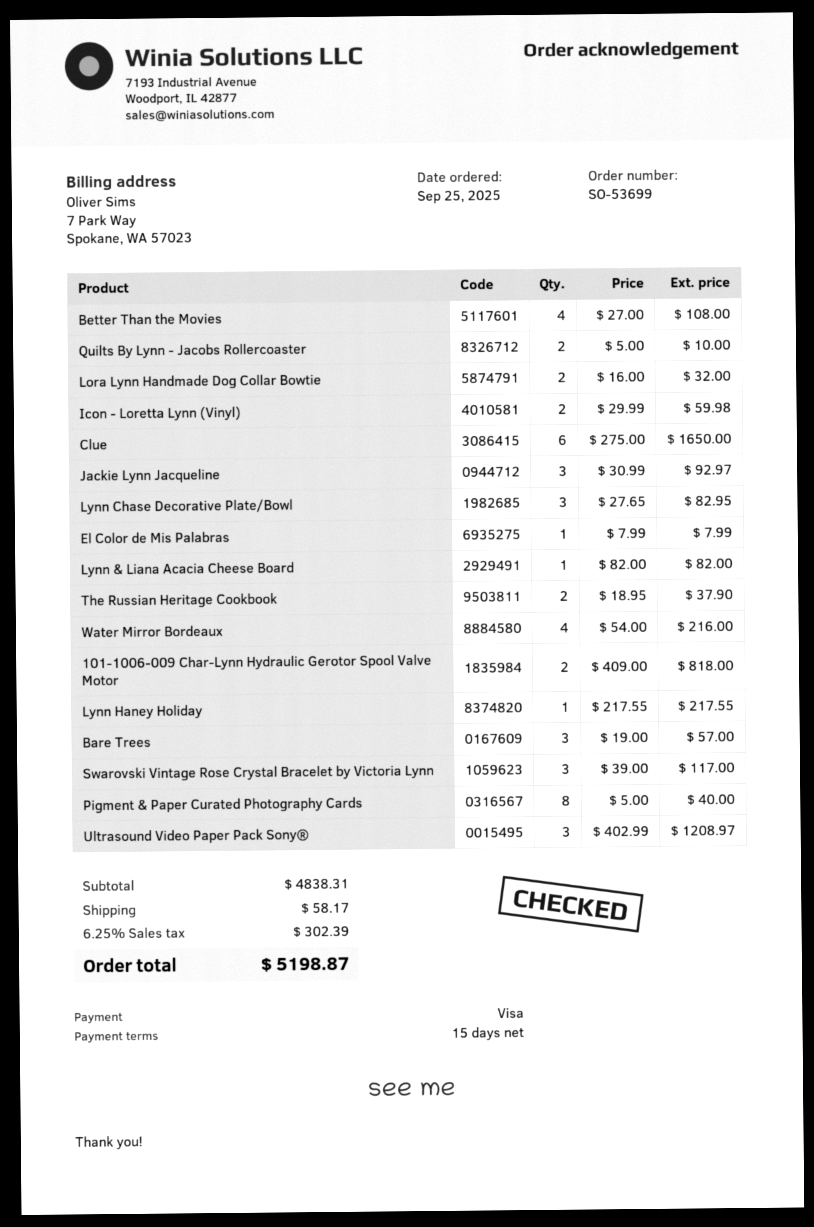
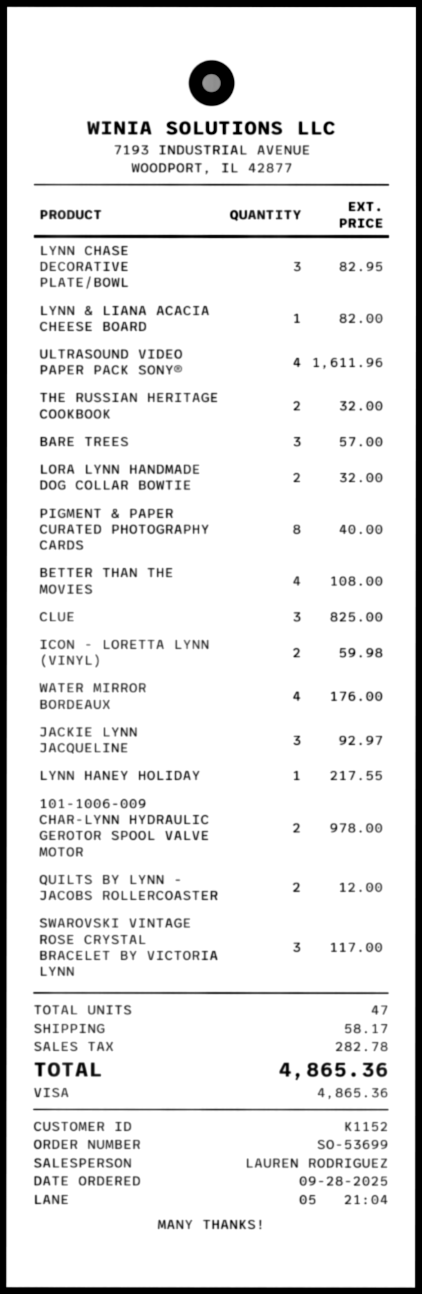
order date: 2025-09-25 -> 2025-09-28
Quilts By Lynn - Jacobs Rollercoaster: 2 for 10.00 -> 2 for 12.00
Clue: 6 for 1650.00 -> 3 for 825.00
El Color de Mis Palabras: 1 for 7.99 -> none
The Russian Heritage Cookbook: 2 for 37.90 -> 2 for 32.00
Water Mirror Bordeaux: 4 for 216.00 -> 4 for 176.00
101-1006-009 Char-Lynn Hydraulic Gerotor Spool Valve Motor: 2 for 818.00 -> 2 for 978.00
Ultrasound Video Paper Pack Sony®: 3 for 1208.97 -> 4 for 1611.96
tax: 302.39 -> 282.78
total: 5198.87 -> 4865.36

